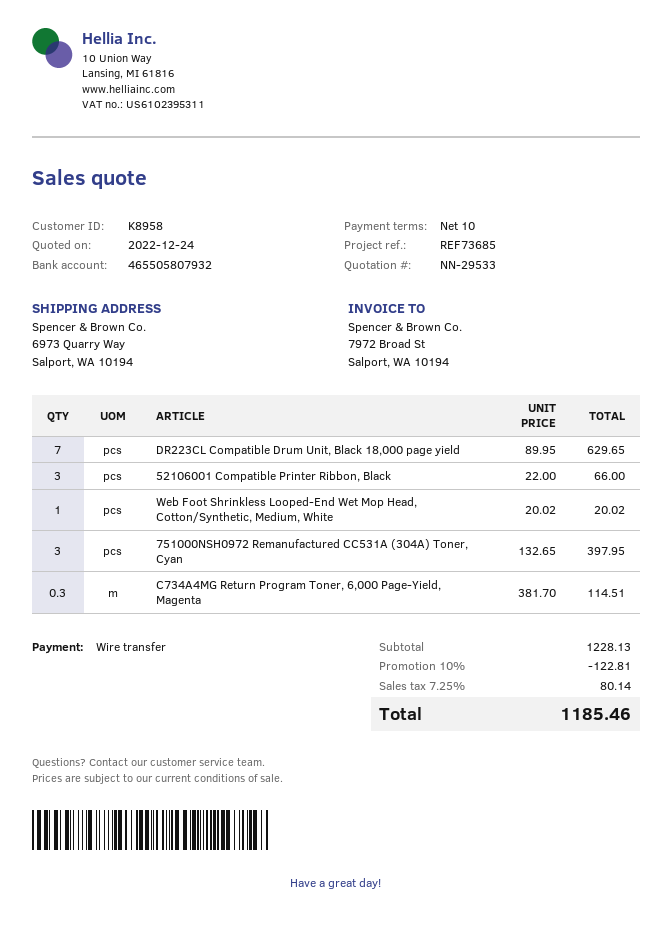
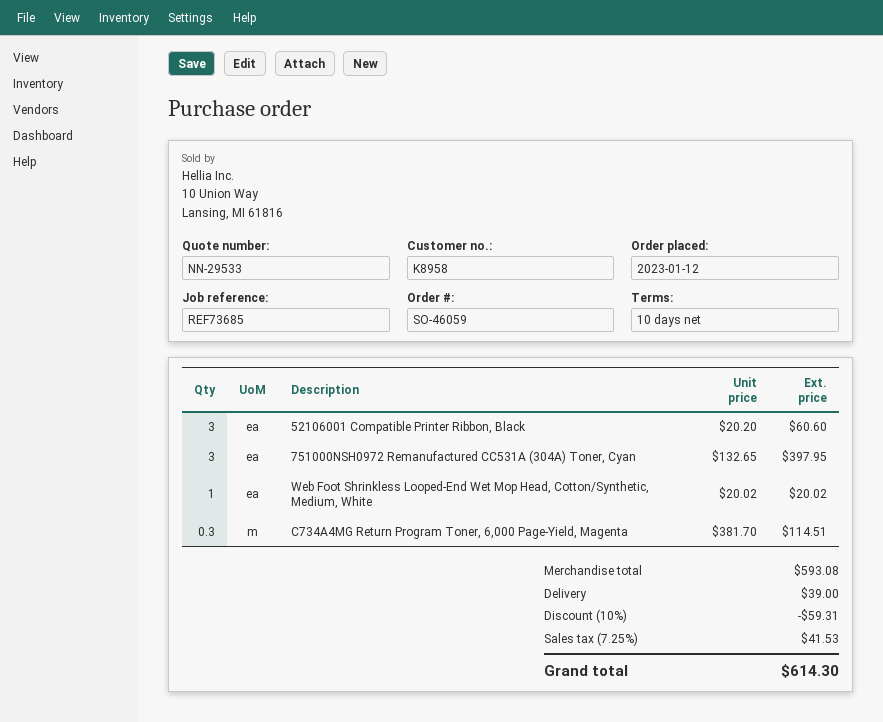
DR223CL Compatible Drum Unit, Black 18,000 page yield: 7 x 89.95 = 629.65 -> none
52106001 Compatible Printer Ribbon, Black: 3 x 22.00 = 66.00 -> 3 x 20.20 = 60.60
subtotal: 1228.13 -> 593.08
discount: 10% = 122.81 -> 10% = 59.31
shipping: none -> 39.00
tax: 7.25% = 80.14 -> 7.25% = 41.53
total: 1185.46 -> 614.30

